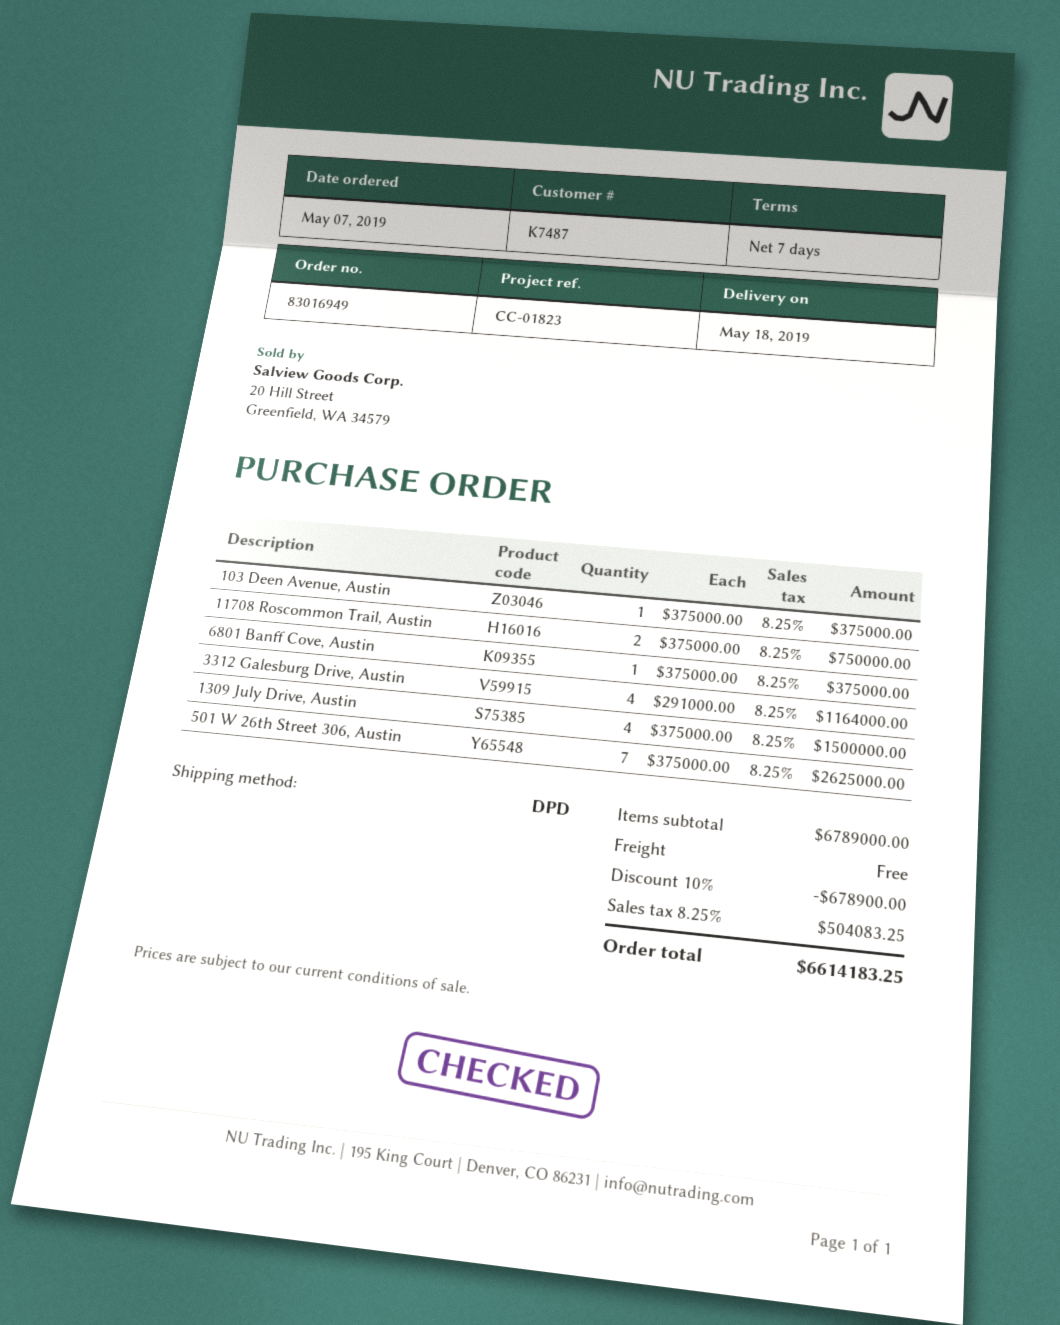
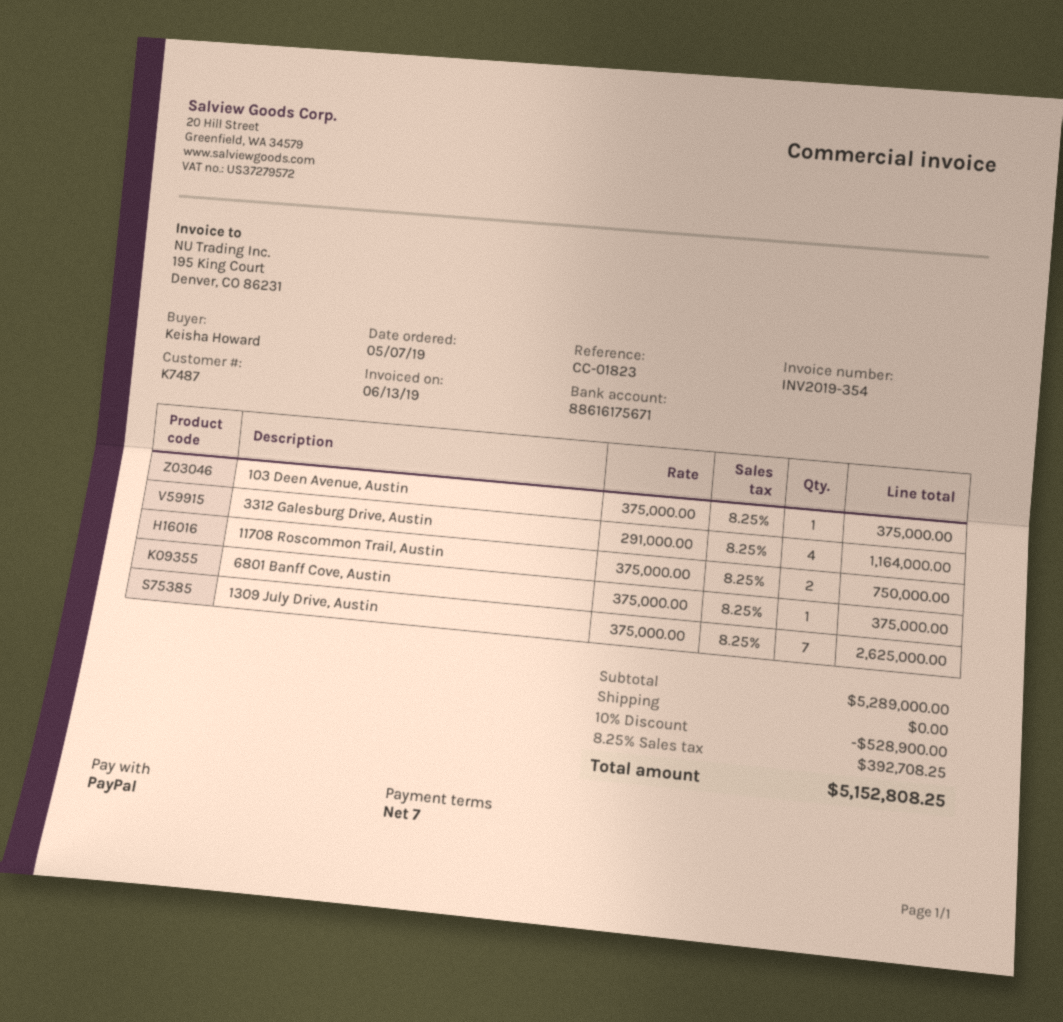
1309 July Drive, Austin: 4 x 375000.00 = 1500000.00 -> 7 x 375000.00 = 2625000.00
501 W 26th Street 306, Austin: 7 x 375000.00 = 2625000.00 -> none
subtotal: 6789000.00 -> 5289000.00
discount: 10% = 678900.00 -> 10% = 528900.00
tax: 8.25% = 504083.25 -> 8.25% = 392708.25
total: 6614183.25 -> 5152808.25

